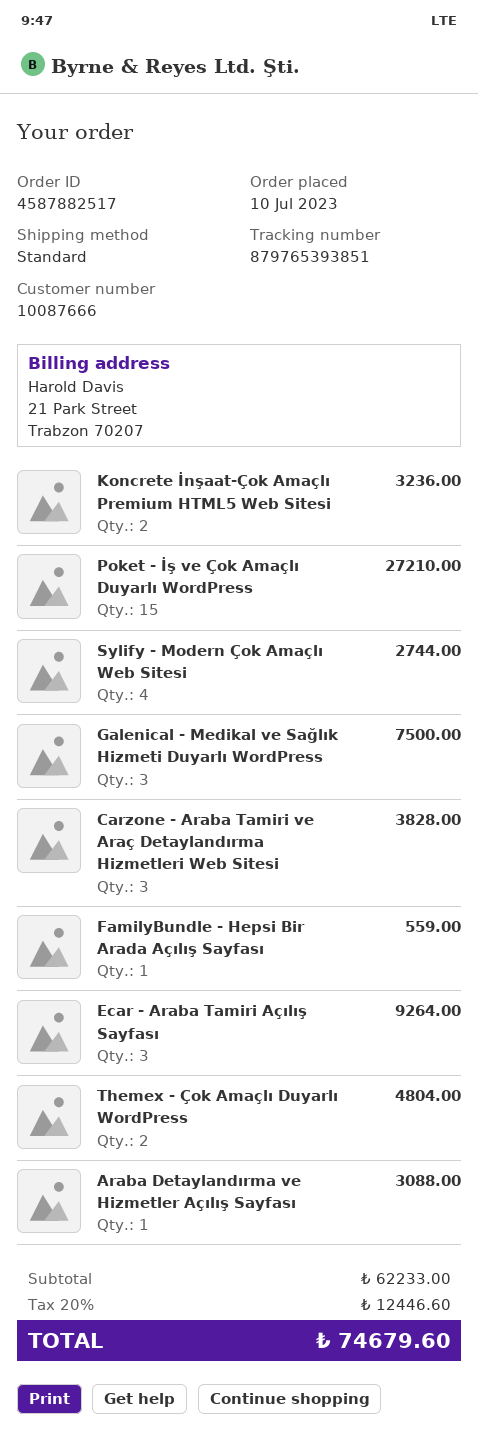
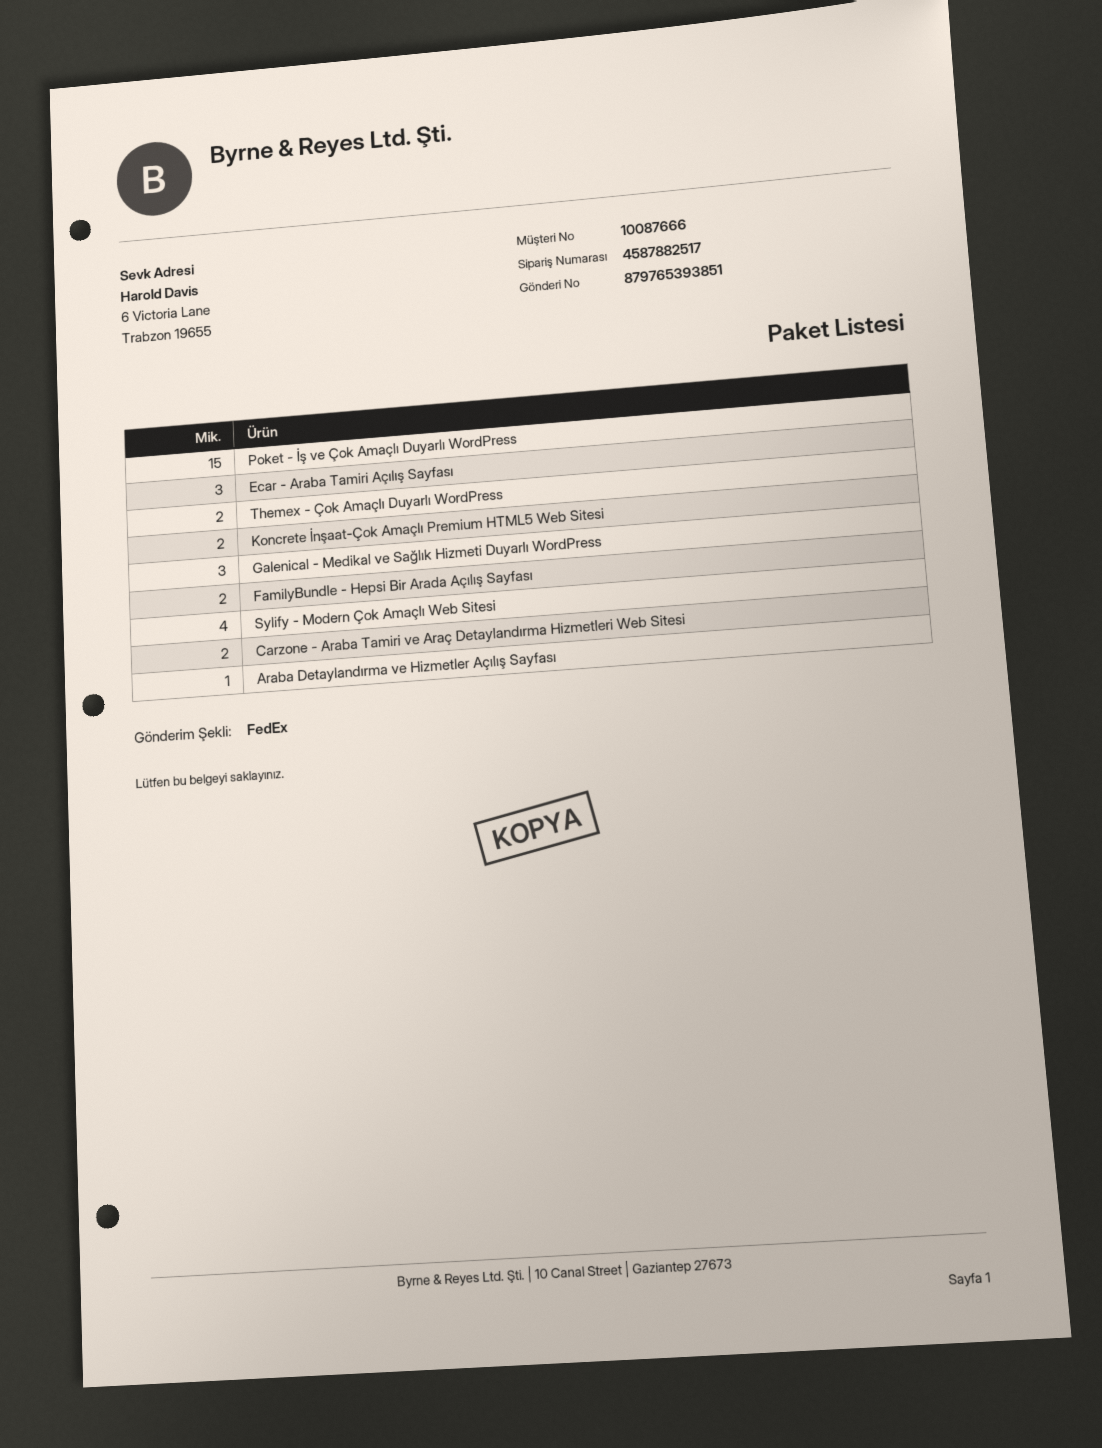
shipping method: standard -> FedEx
Carzone - Araba Tamiri ve Araç Detaylandırma Hizmetleri Web Sitesi: 3 -> 2
FamilyBundle - Hepsi Bir Arada Açılış Sayfası: 1 -> 2

